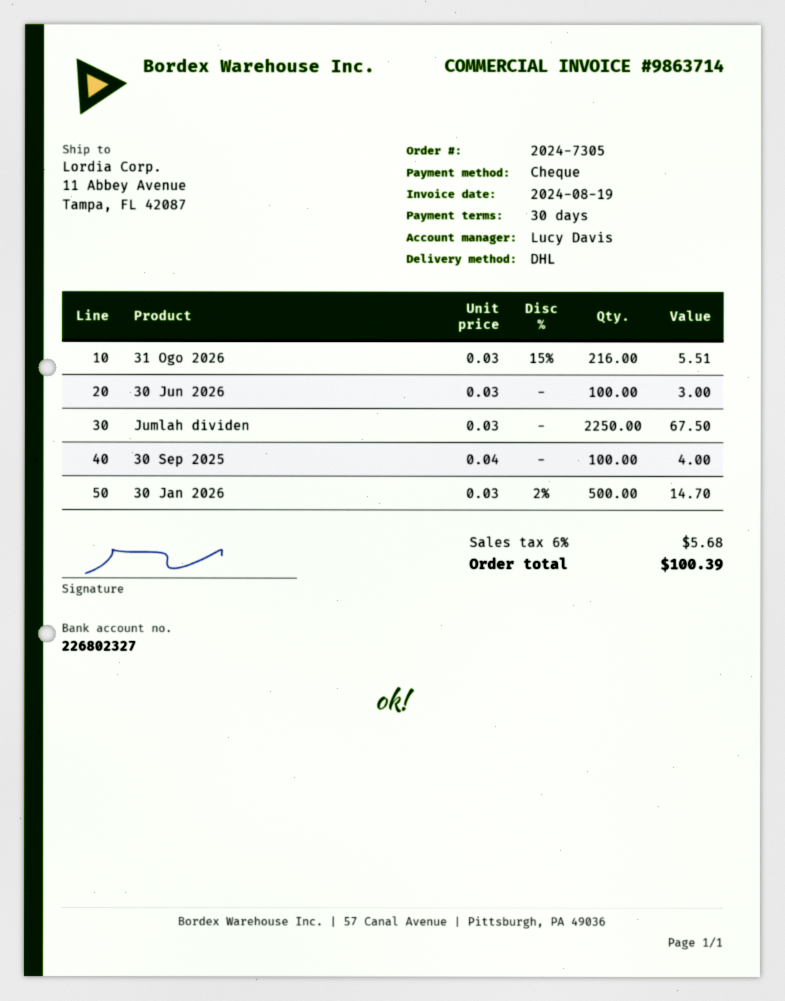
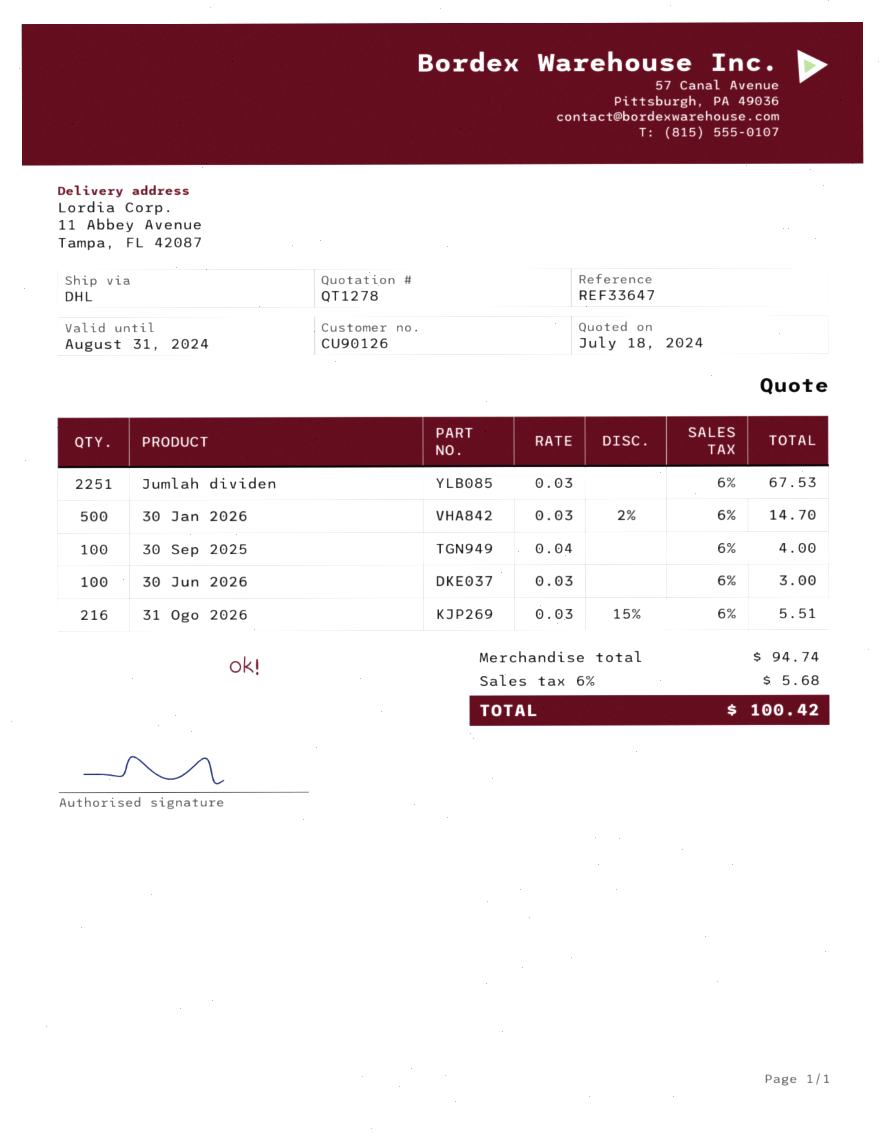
Jumlah dividen: 2250 x 0.03 = 67.50 -> 2251 x 0.03 = 67.53
total: 100.39 -> 100.42

